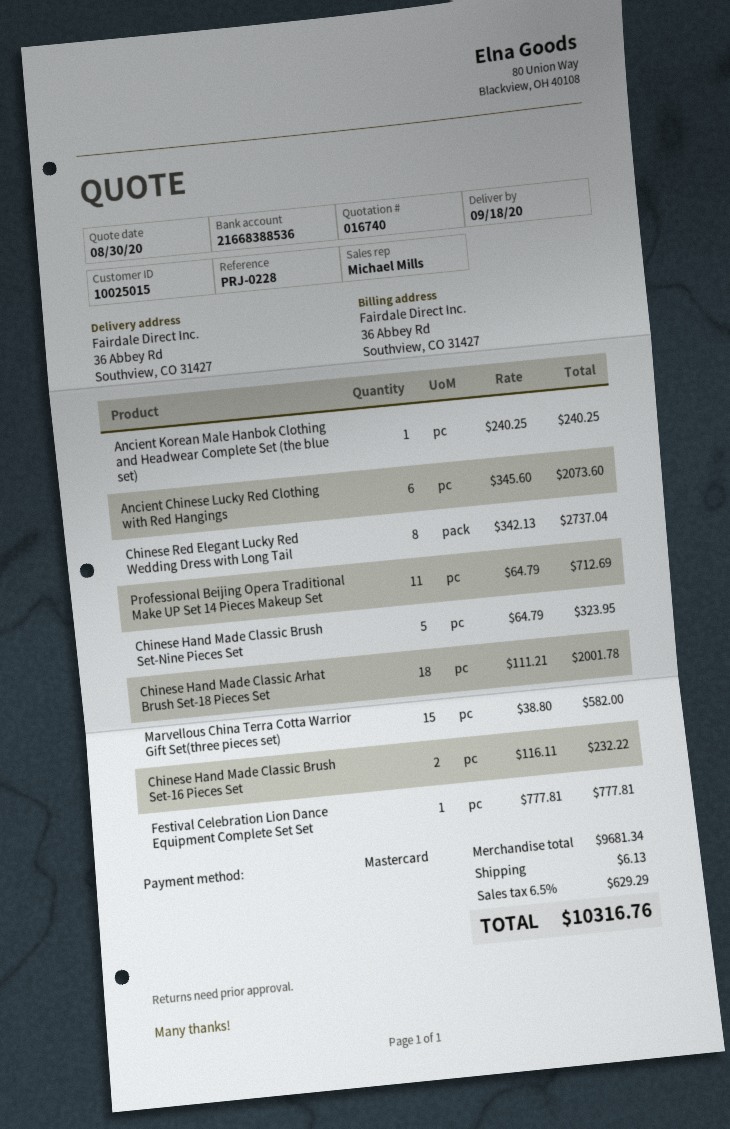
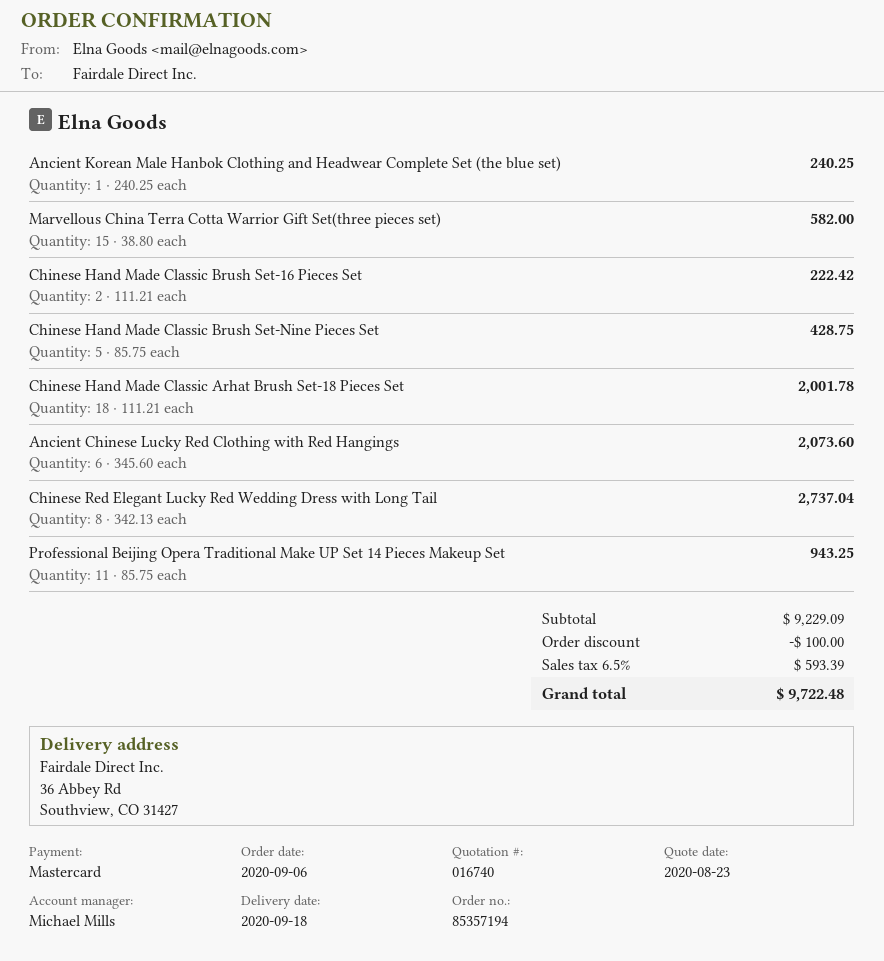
quote date: 2020-08-30 -> 2020-08-23
Professional Beijing Opera Traditional Make UP Set 14 Pieces Makeup Set: 11 x 64.79 = 712.69 -> 11 x 85.75 = 943.25
Chinese Hand Made Classic Brush Set-Nine Pieces Set: 5 x 64.79 = 323.95 -> 5 x 85.75 = 428.75
Chinese Hand Made Classic Brush Set-16 Pieces Set: 2 x 116.11 = 232.22 -> 2 x 111.21 = 222.42
Festival Celebration Lion Dance Equipment Complete Set Set: 1 x 777.81 = 777.81 -> none
subtotal: 9681.34 -> 9229.09
discount: none -> 100.00
shipping: 6.13 -> none
tax: 6.5% = 629.29 -> 6.5% = 593.39
total: 10316.76 -> 9722.48

